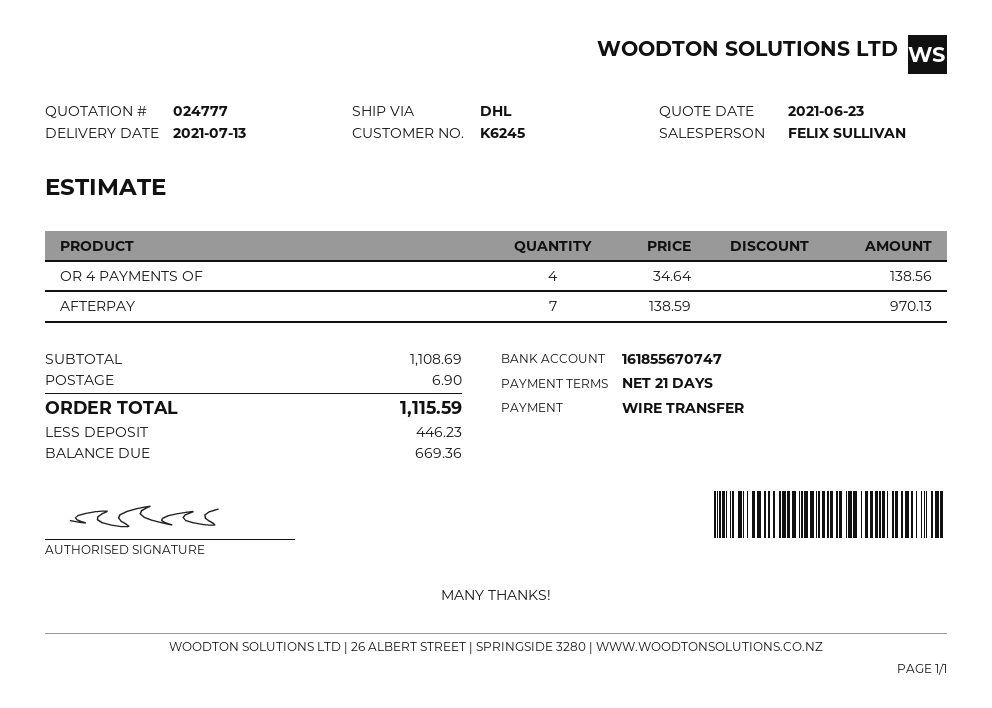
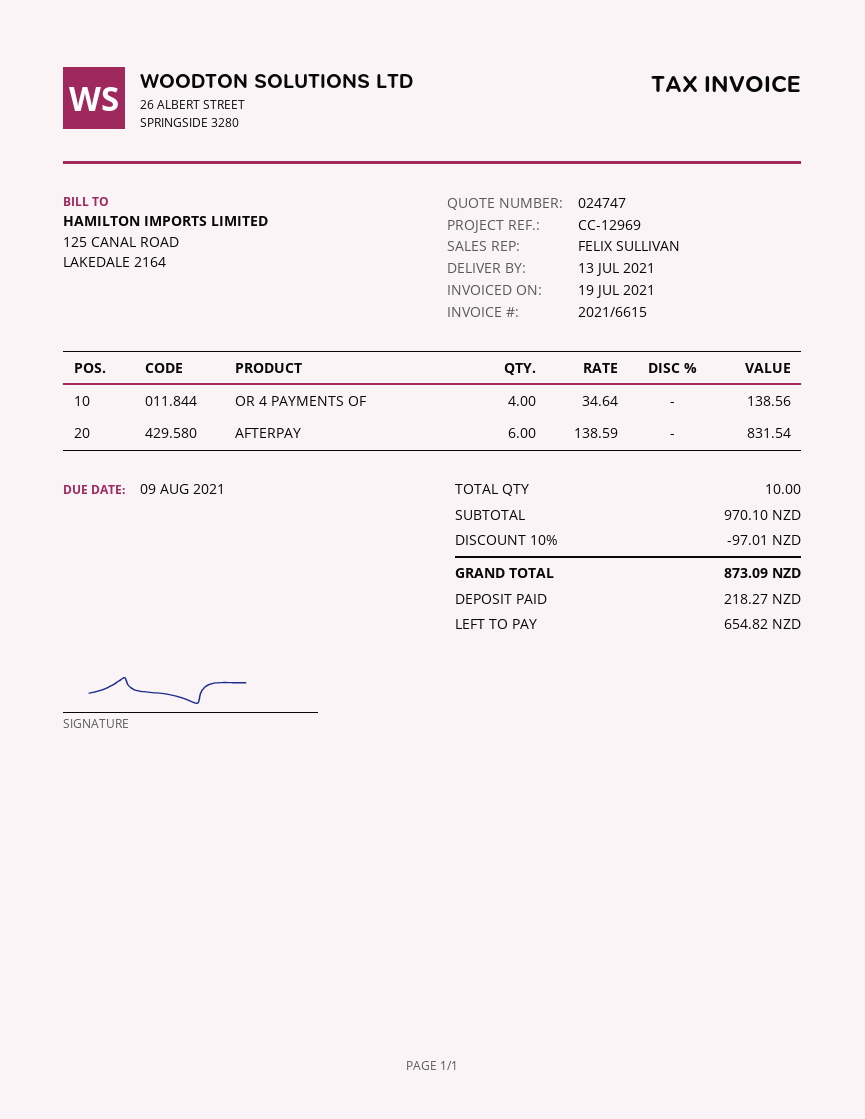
quote number: 024777 -> 024747
AFTERPAY: 7 x 138.59 = 970.13 -> 6 x 138.59 = 831.54
subtotal: 1108.69 -> 970.10
discount: none -> 10% = 97.01
shipping: 6.90 -> none
total: 1115.59 -> 873.09
deposit: 446.23 -> 218.27
balance: 669.36 -> 654.82

